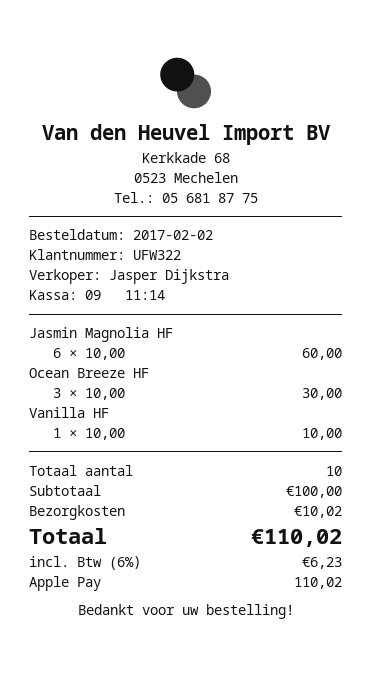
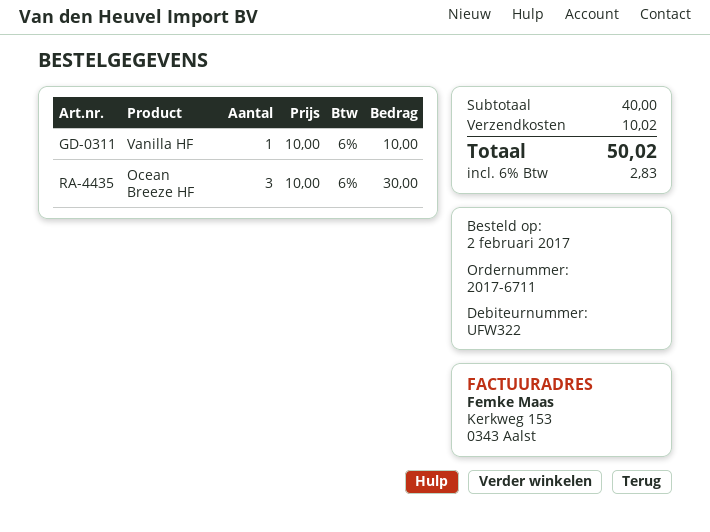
Jasmin Magnolia HF: 6 x 10.00 = 60.00 -> none
subtotal: 100.00 -> 40.00
tax: 6% = 6.23 -> 6% = 2.83
total: 110.02 -> 50.02

